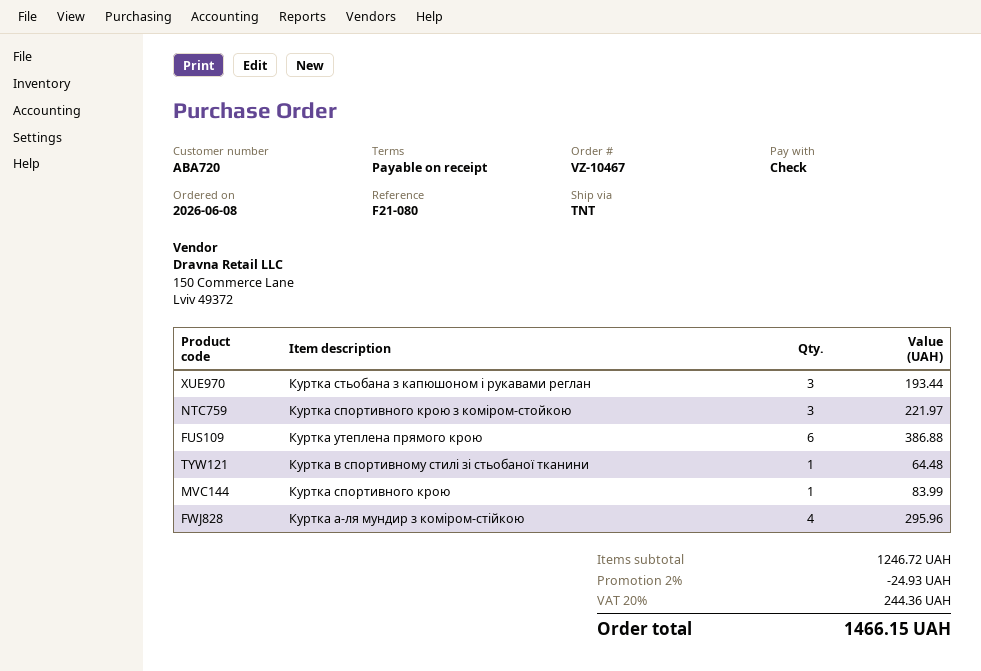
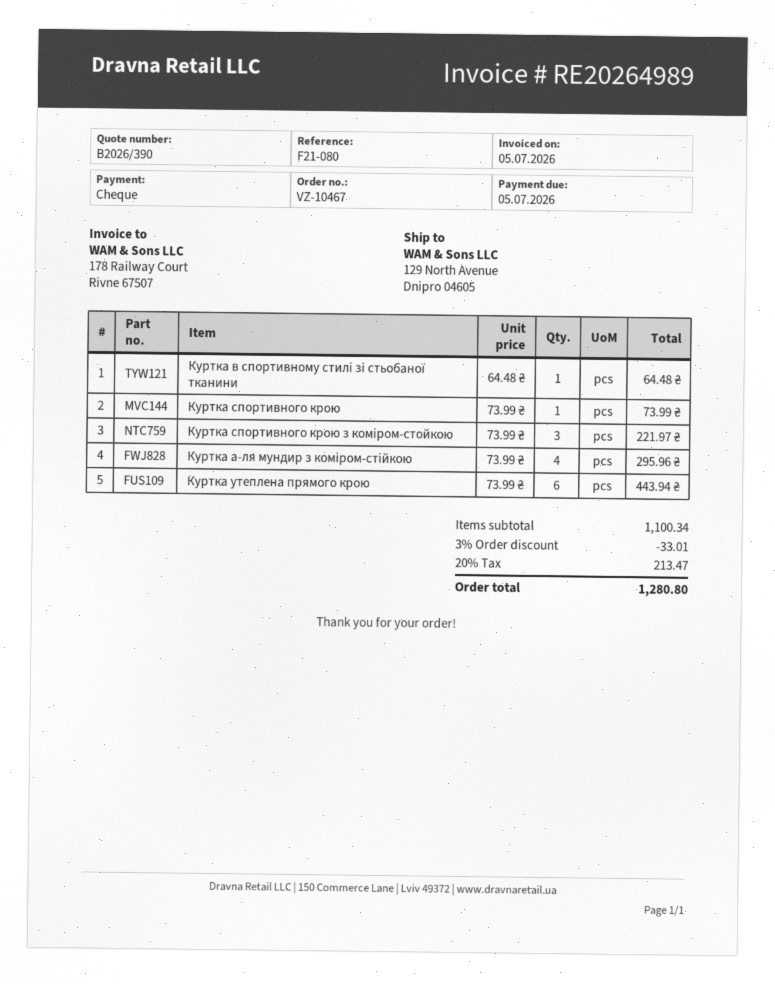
Куртка стьобана з капюшоном і рукавами реглан: 3 for 193.44 -> none
Куртка утеплена прямого крою: 6 for 386.88 -> 6 for 443.94
Куртка спортивного крою: 1 for 83.99 -> 1 for 73.99
subtotal: 1246.72 -> 1100.34
discount: 2% = 24.93 -> 3% = 33.01
tax: 20% = 244.36 -> 20% = 213.47
total: 1466.15 -> 1280.80

